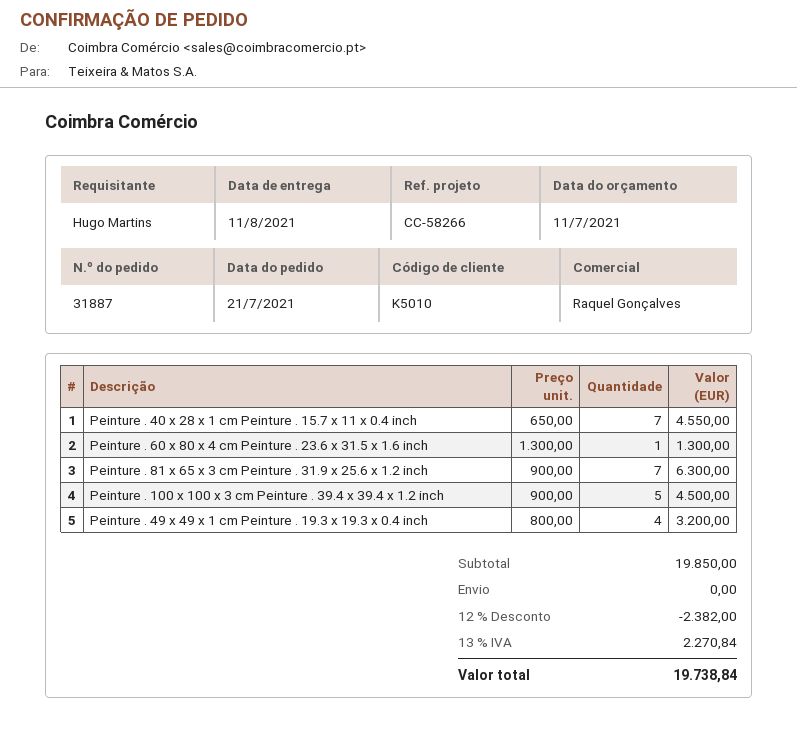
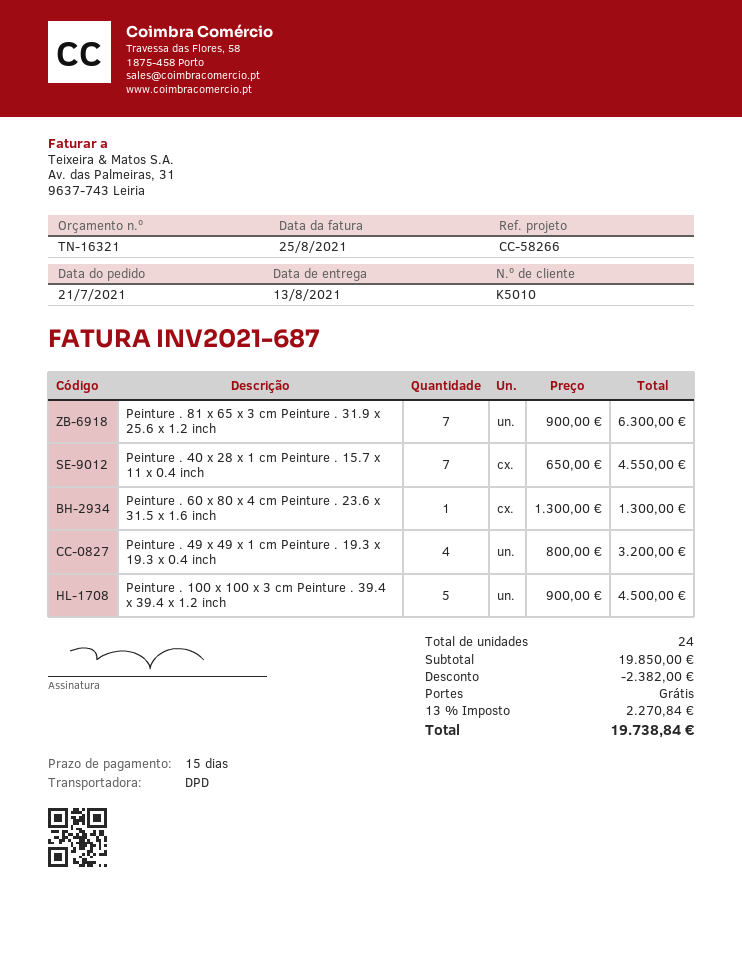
delivery date: 2021-08-11 -> 2021-08-13

